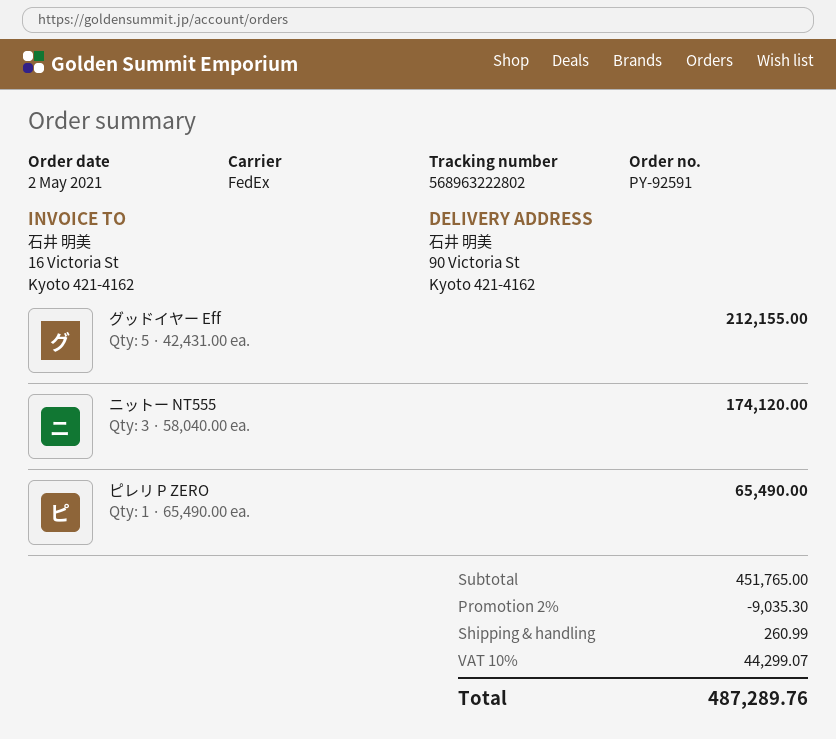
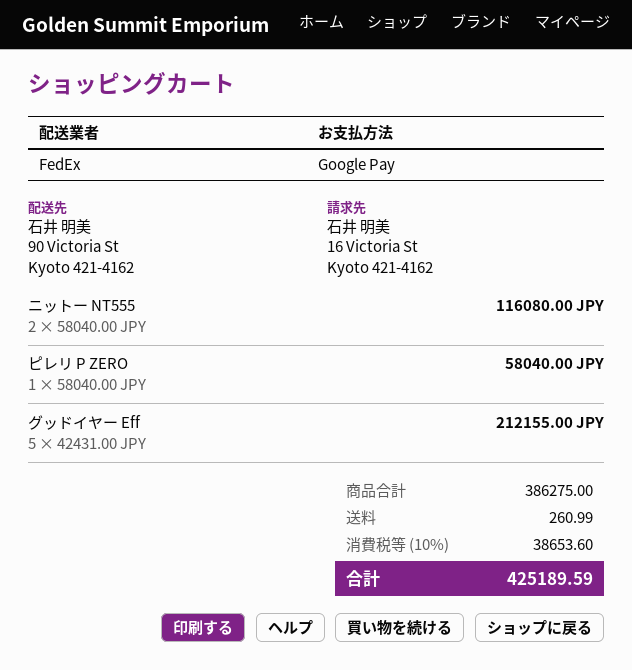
ニットー NT555: 3 x 58040.00 = 174120.00 -> 2 x 58040.00 = 116080.00
ピレリ P ZERO: 1 x 65490.00 = 65490.00 -> 1 x 58040.00 = 58040.00
subtotal: 451765.00 -> 386275.00
discount: 2% = 9035.30 -> none
tax: 10% = 44299.07 -> 10% = 38653.60
total: 487289.76 -> 425189.59

